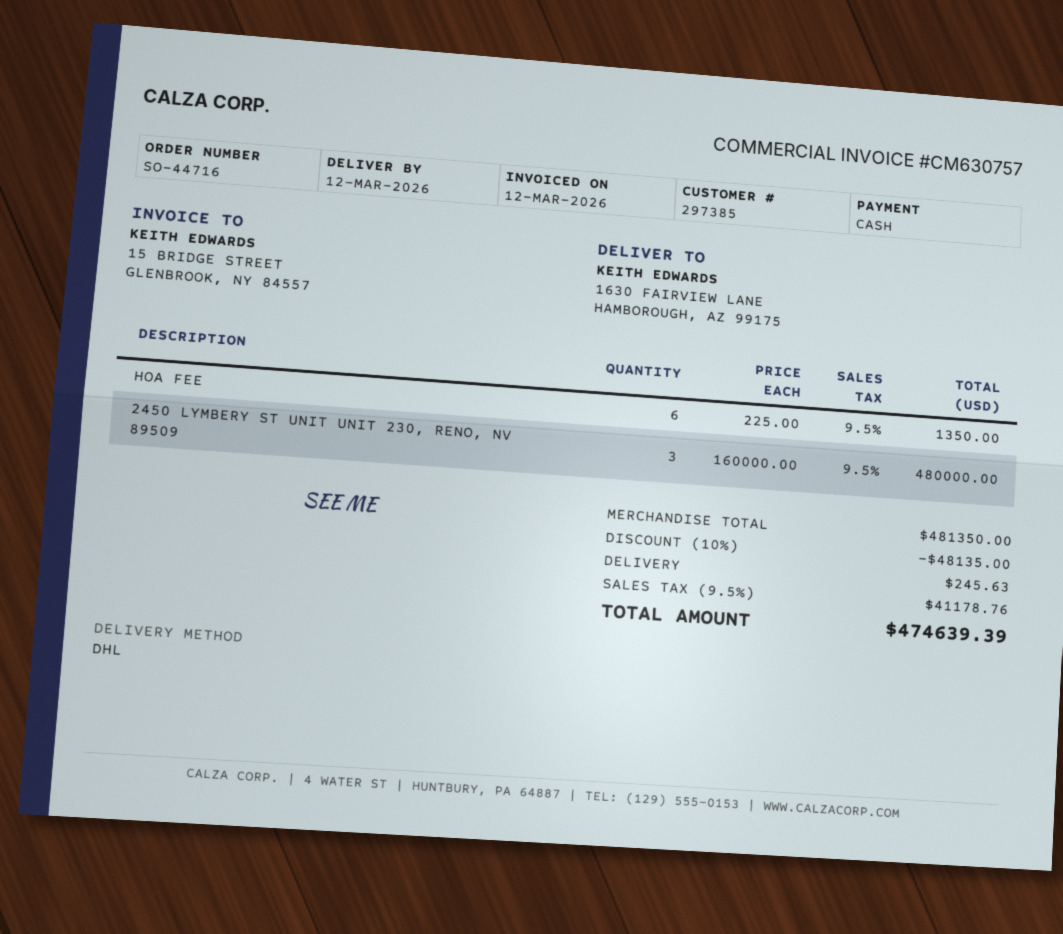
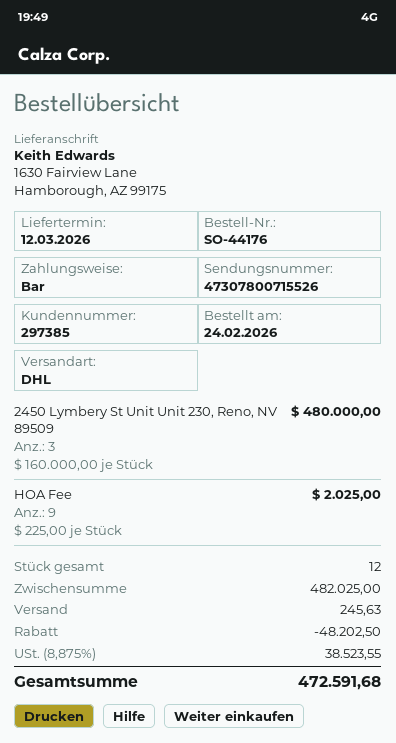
order number: SO-44716 -> SO-44176
HOA FEE: 6 x 225.00 = 1350.00 -> 9 x 225.00 = 2025.00
subtotal: 481350.00 -> 482025.00
discount: 48135.00 -> 48202.50
tax: 9.5% = 41178.76 -> 8.875% = 38523.55
total: 474639.39 -> 472591.68

